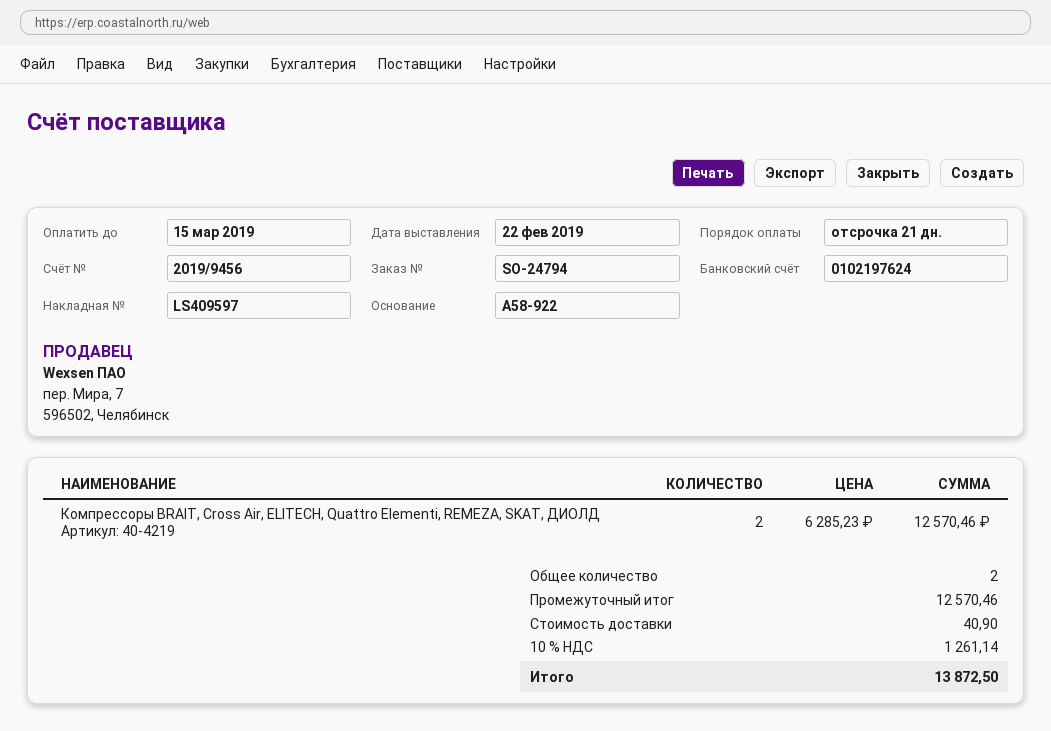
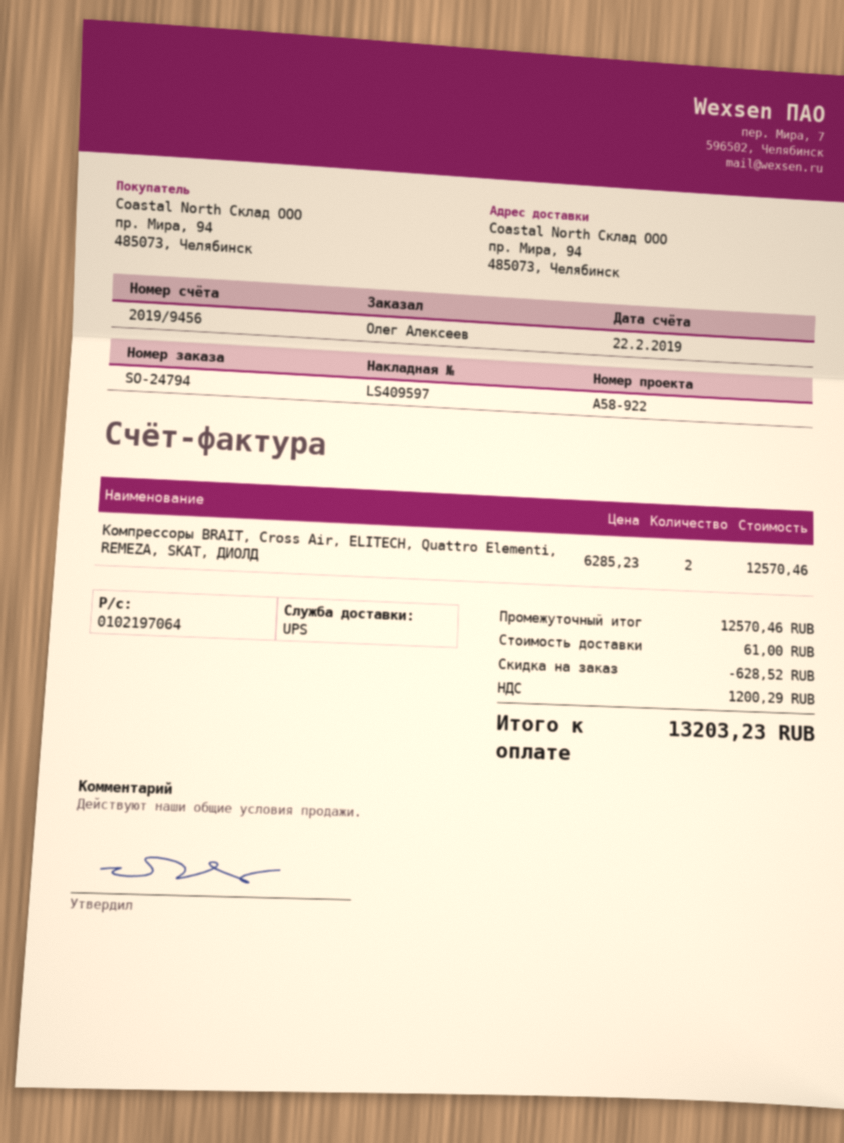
bank account: 0102197624 -> 0102197064
discount: none -> 628.52
shipping: 40.90 -> 61.00
tax: 1261.14 -> 1200.29
total: 13872.50 -> 13203.23

